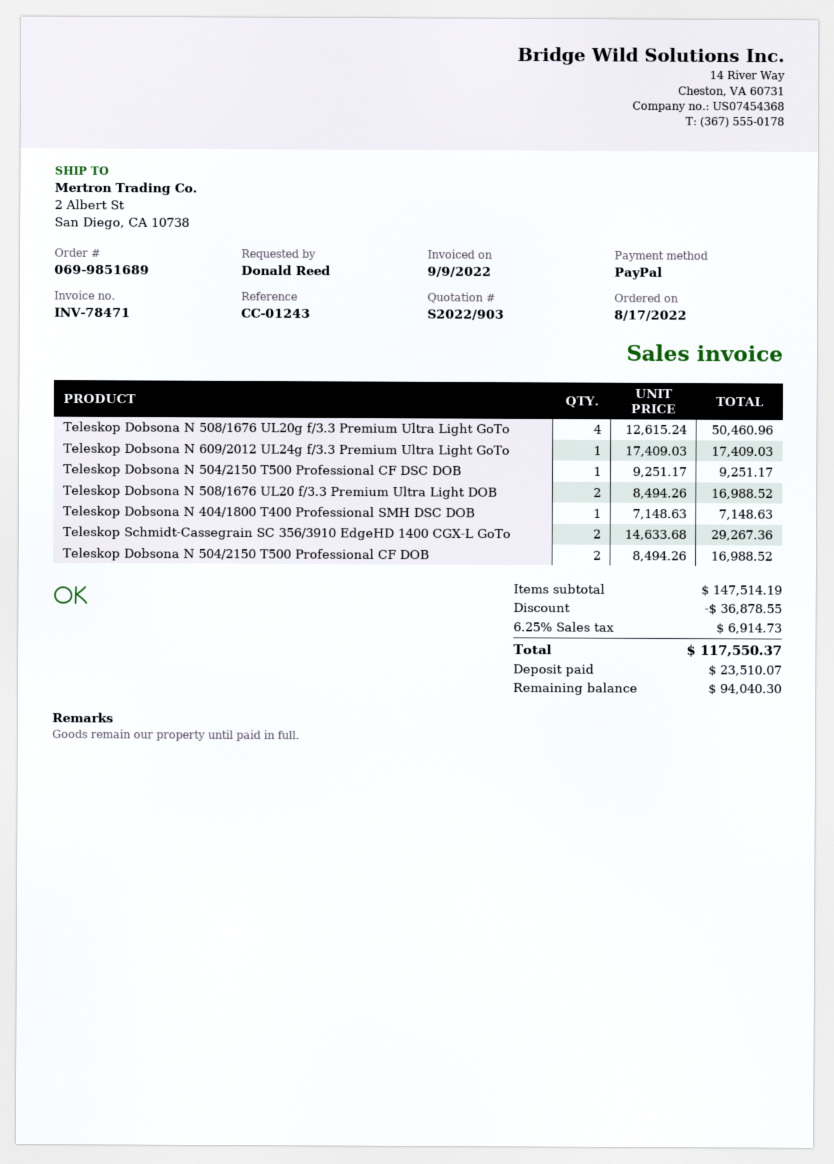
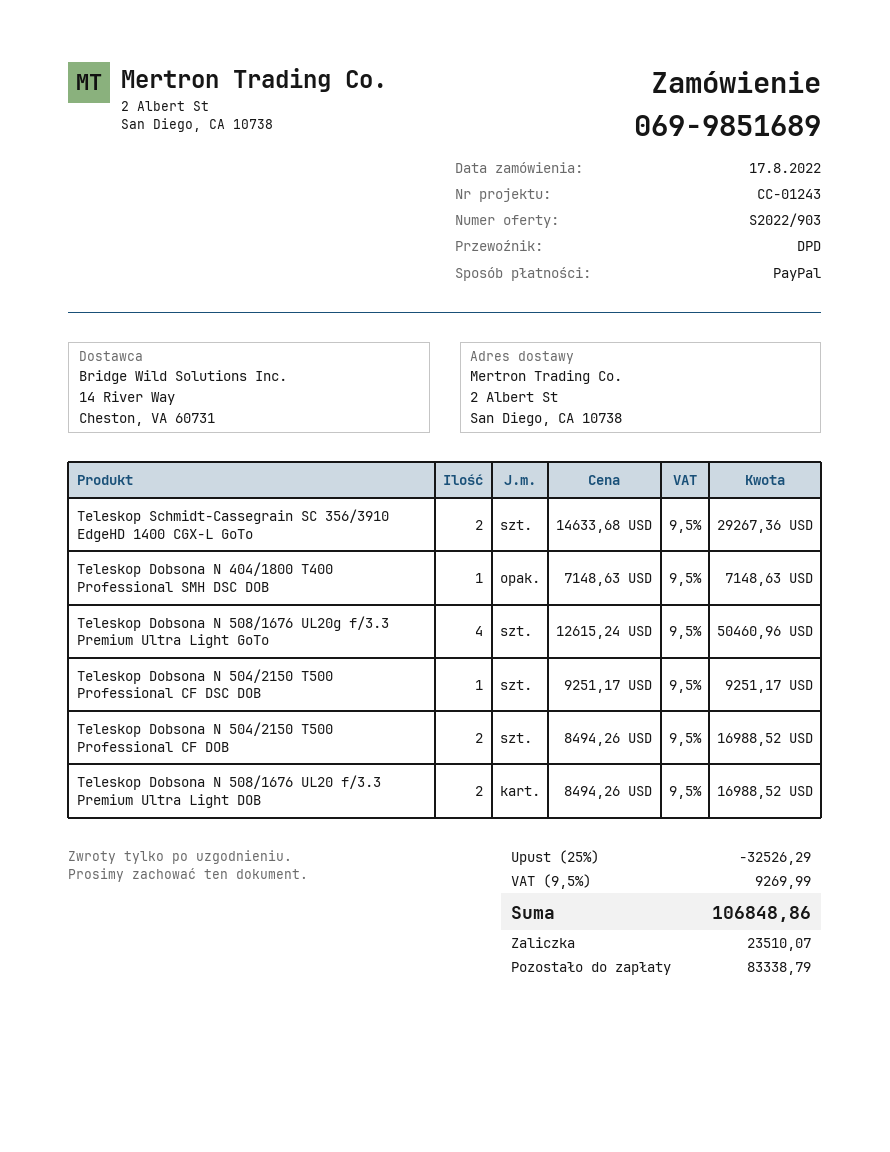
Teleskop Dobsona N 609/2012 UL24g f/3.3 Premium Ultra Light GoTo: 1 x 17409.03 = 17409.03 -> none
discount: 36878.55 -> 32526.29
tax: 6.25% = 6914.73 -> 9.5% = 9269.99
total: 117550.37 -> 106848.86
balance: 94040.30 -> 83338.79

